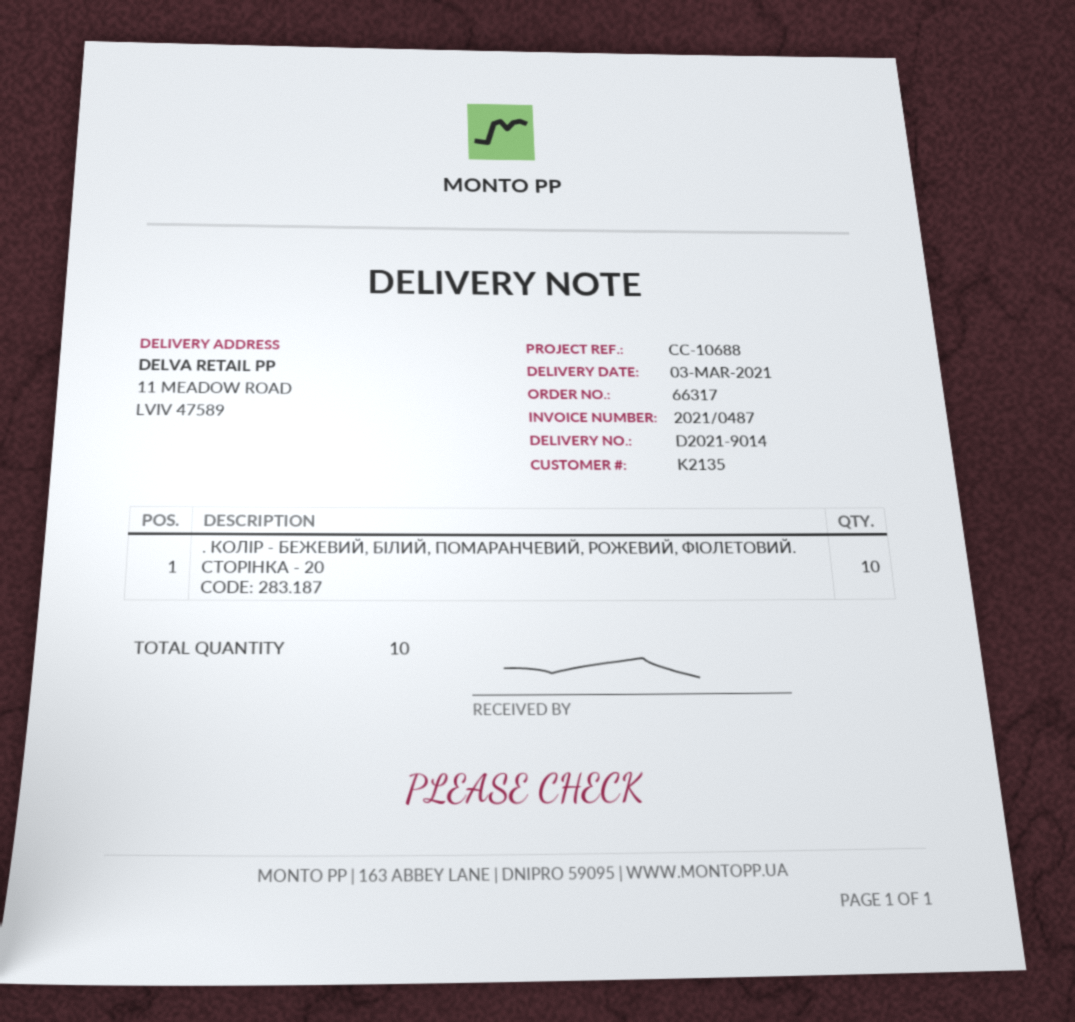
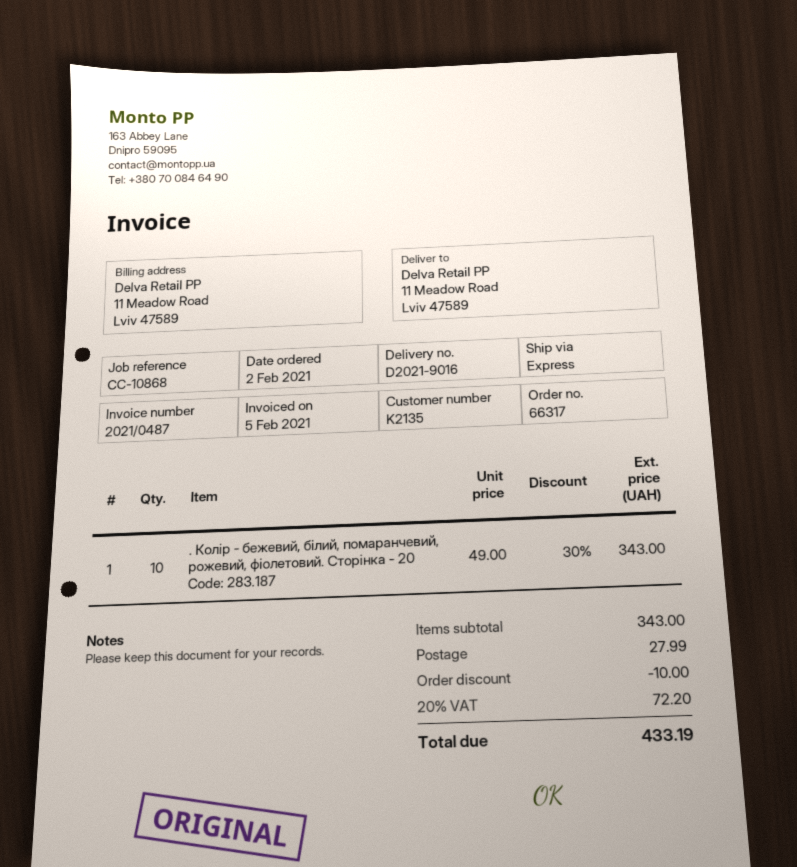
delivery note number: D2021-9014 -> D2021-9016
reference: CC-10688 -> CC-10868

